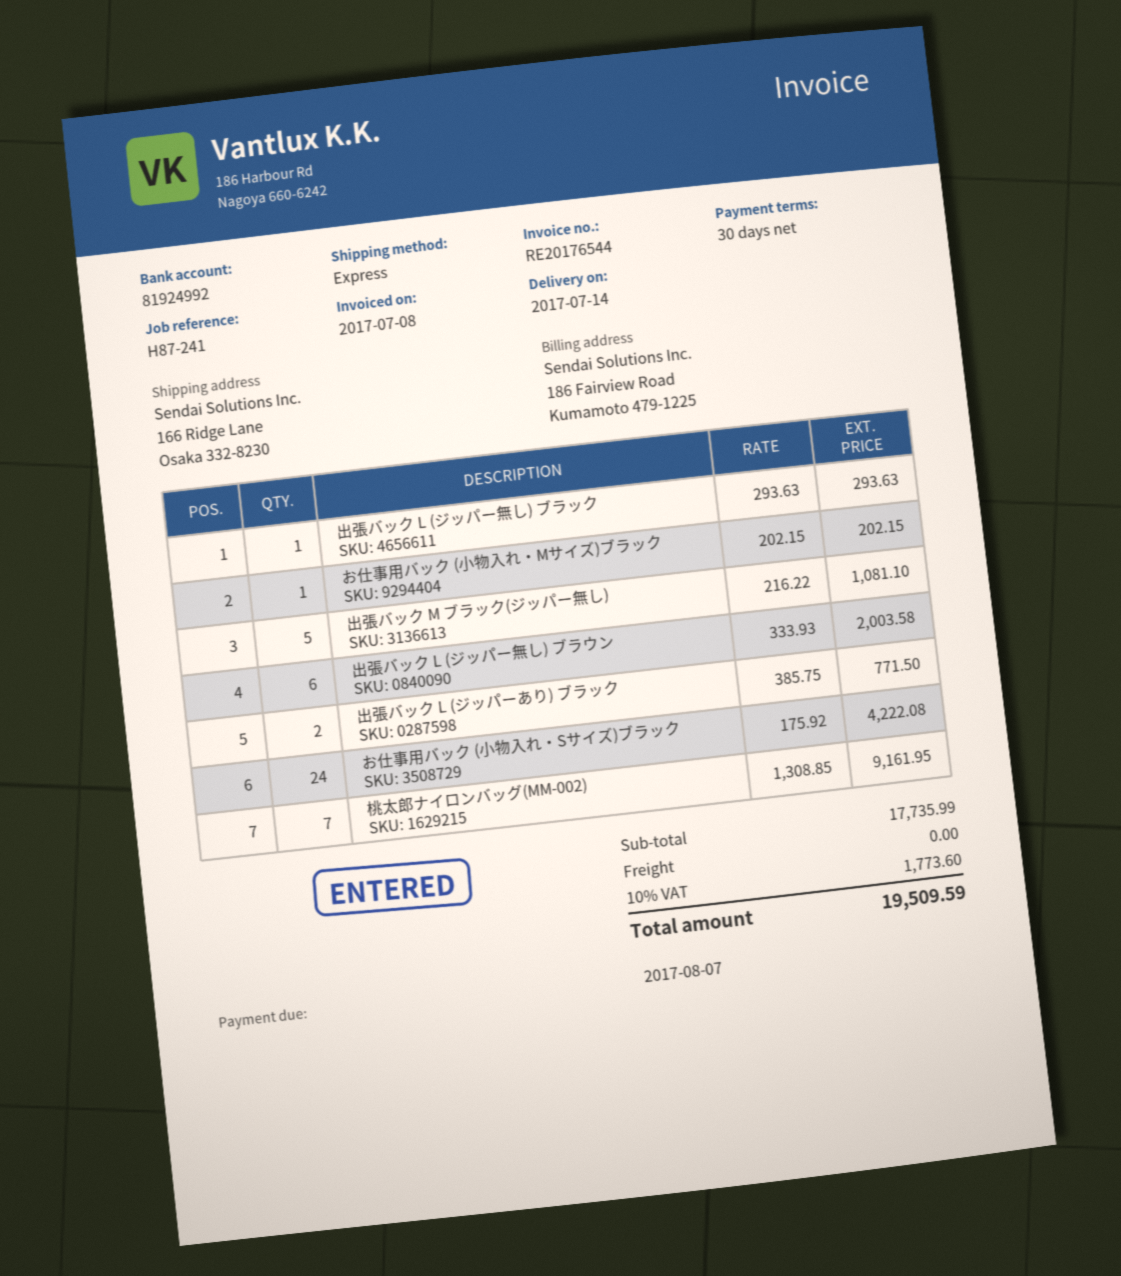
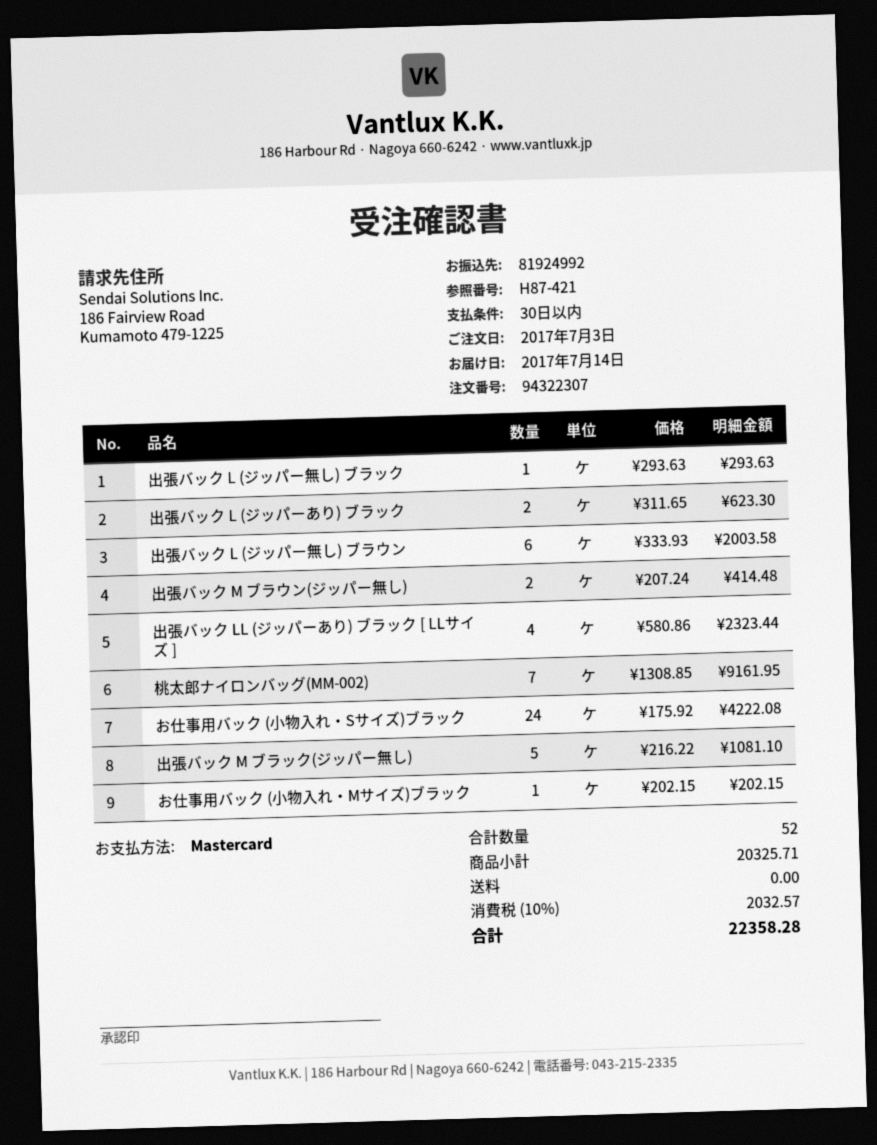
reference: H87-241 -> H87-421
出張バック L (ジッパーあり) ブラック: 2 x 385.75 = 771.50 -> 2 x 311.65 = 623.30
出張バック M ブラウン(ジッパー無し): none -> 2 x 207.24 = 414.48
出張バック LL (ジッパーあり) ブラック [ LLサイズ ]: none -> 4 x 580.86 = 2323.44
subtotal: 17735.99 -> 20325.71
tax: 10% = 1773.60 -> 10% = 2032.57
total: 19509.59 -> 22358.28

